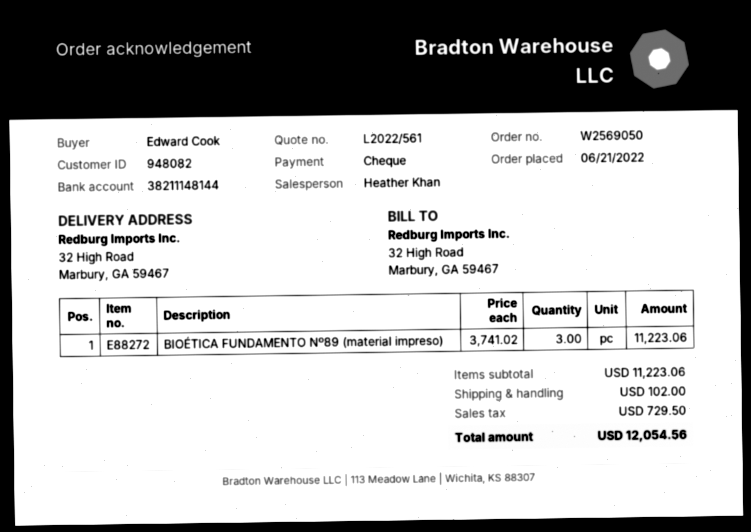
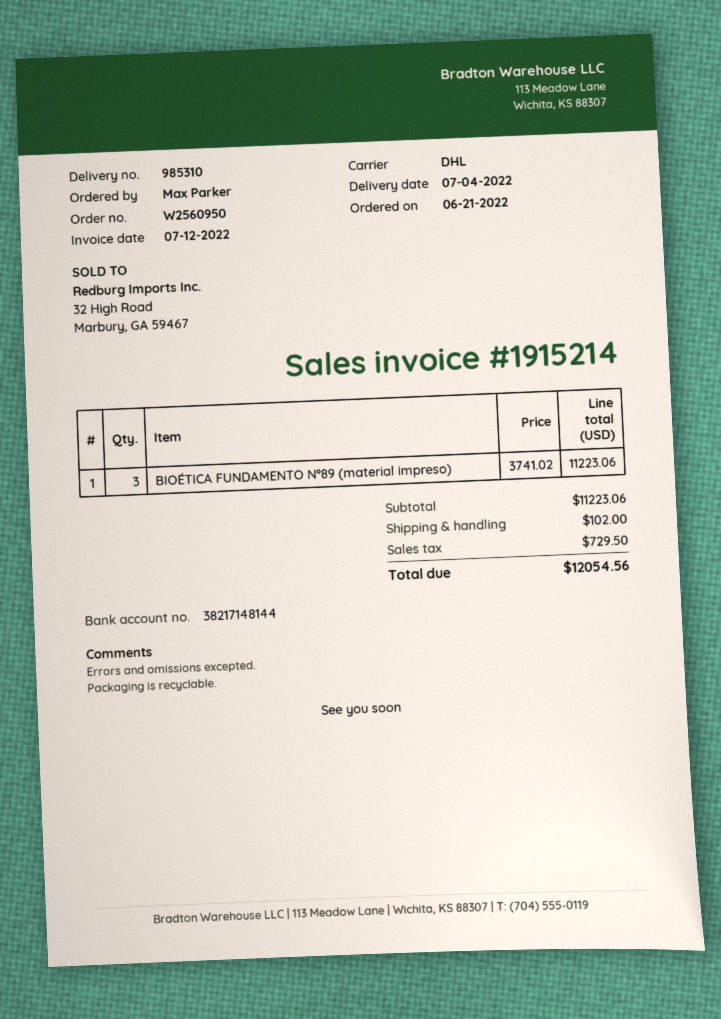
order number: W2569050 -> W2560950
ordered by: Edward Cook -> Max Parker
bank account: 38211148144 -> 38217148144

